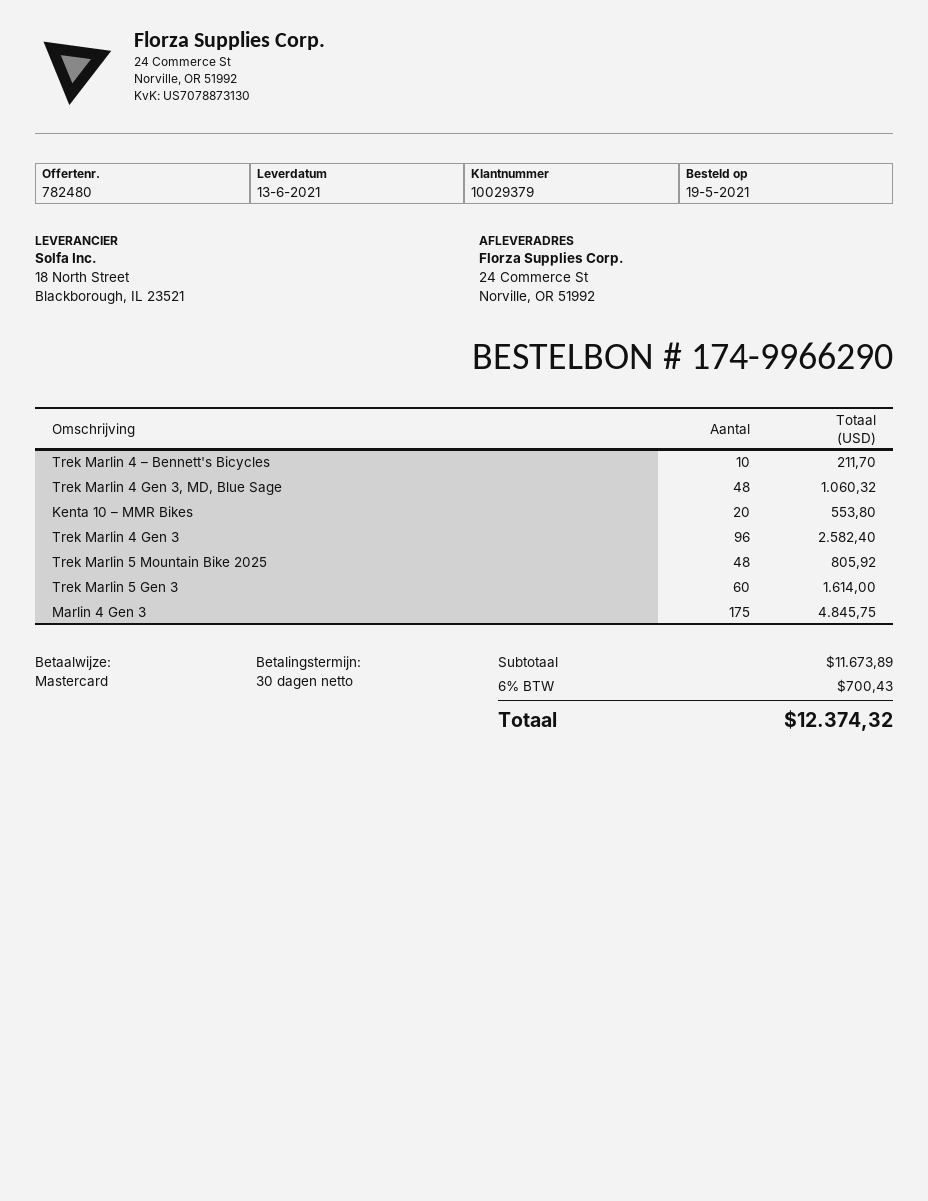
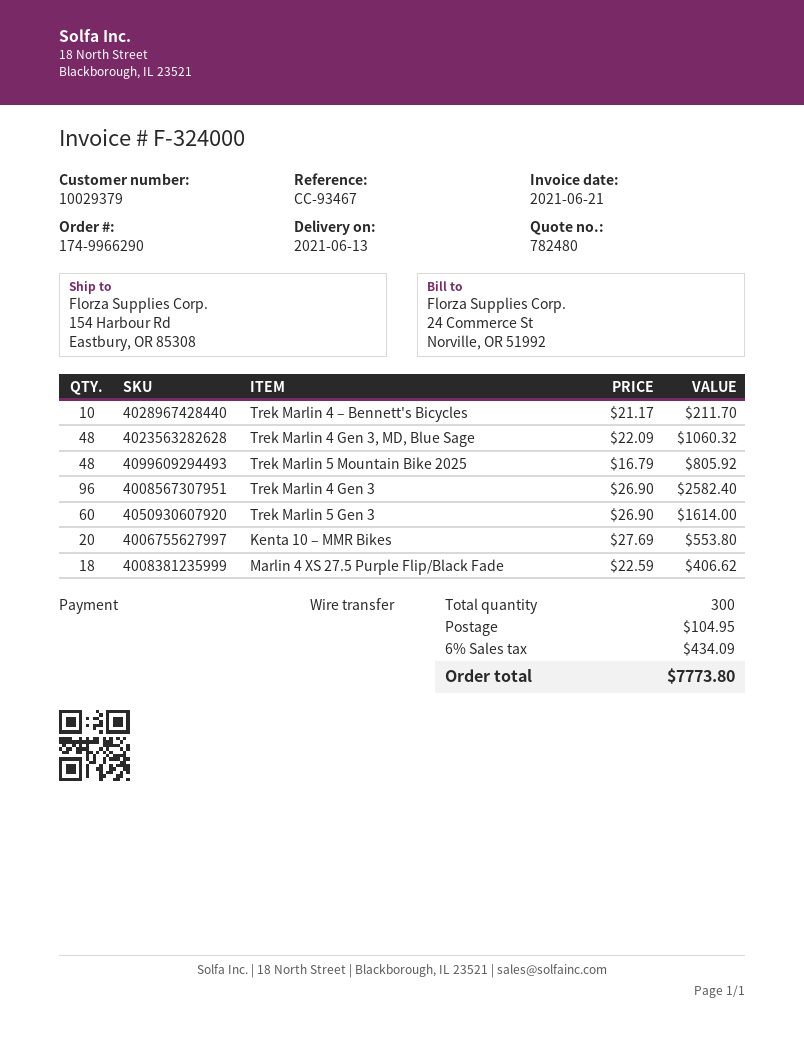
payment method: Mastercard -> bank transfer
ship to: 24 Commerce St, Norville, OR 51992 -> 154 Harbour Rd, Eastbury, OR 85308
Marlin 4 Gen 3: 175 for 4845.75 -> none
Marlin 4 XS 27.5 Purple Flip/Black Fade: none -> 18 for 406.62
shipping: none -> 104.95
tax: 6% = 700.43 -> 6% = 434.09
total: 12374.32 -> 7773.80

